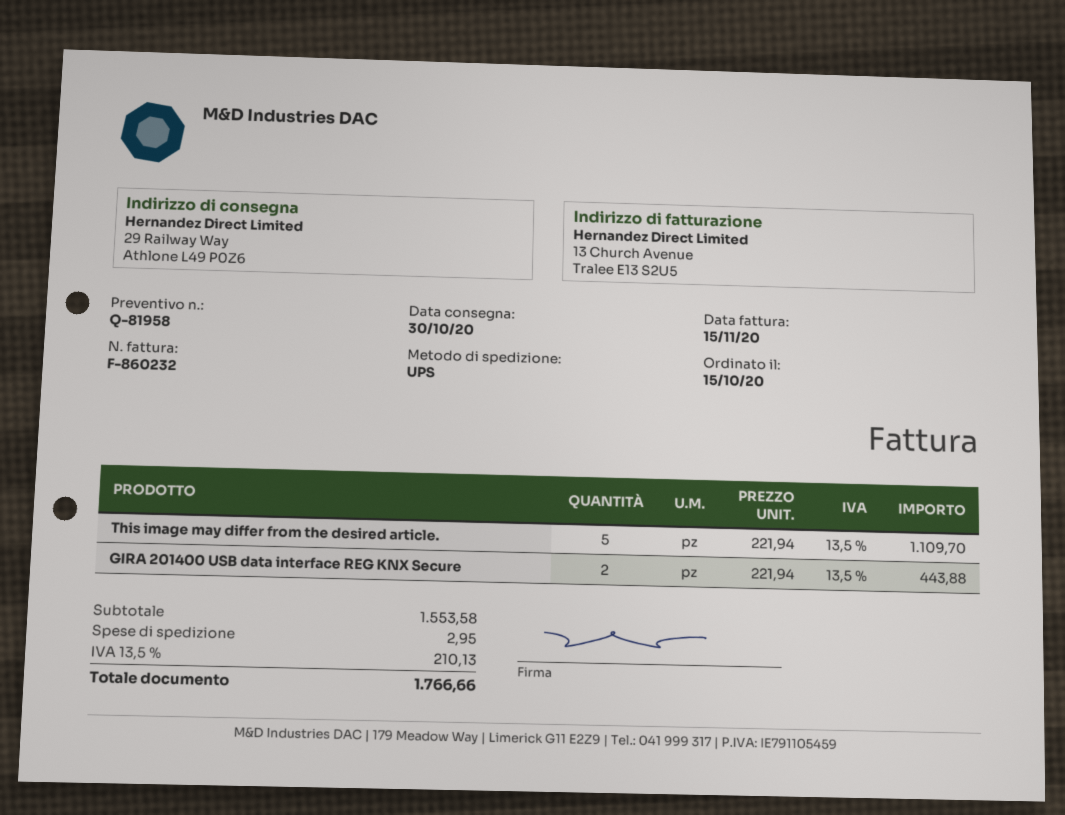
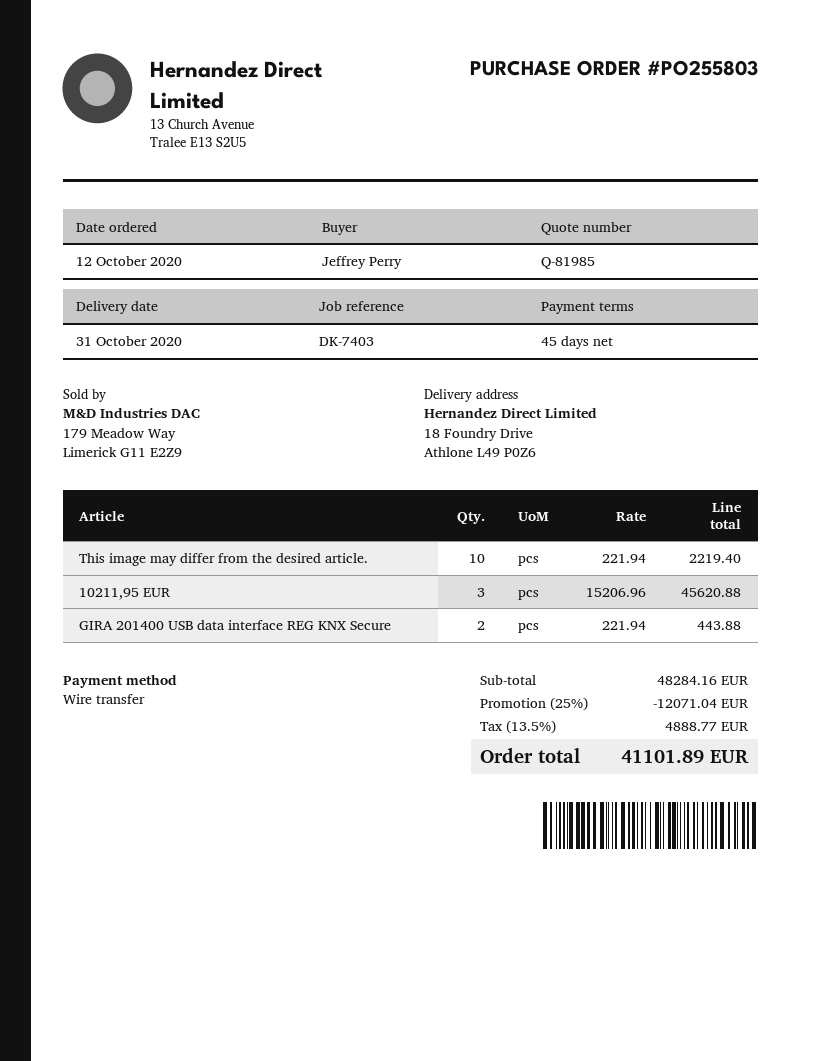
quote number: Q-81958 -> Q-81985
order date: 2020-10-15 -> 2020-10-12
delivery date: 2020-10-30 -> 2020-10-31
ship to: 29 Railway Way, Athlone L49 P0Z6 -> 18 Foundry Drive, Athlone L49 P0Z6
This image may differ from the desired article.: 5 x 221.94 = 1109.70 -> 10 x 221.94 = 2219.40
10211,95 EUR: none -> 3 x 15206.96 = 45620.88
subtotal: 1553.58 -> 48284.16
discount: none -> 25% = 12071.04
shipping: 2.95 -> none
tax: 13.5% = 210.13 -> 13.5% = 4888.77
total: 1766.66 -> 41101.89

